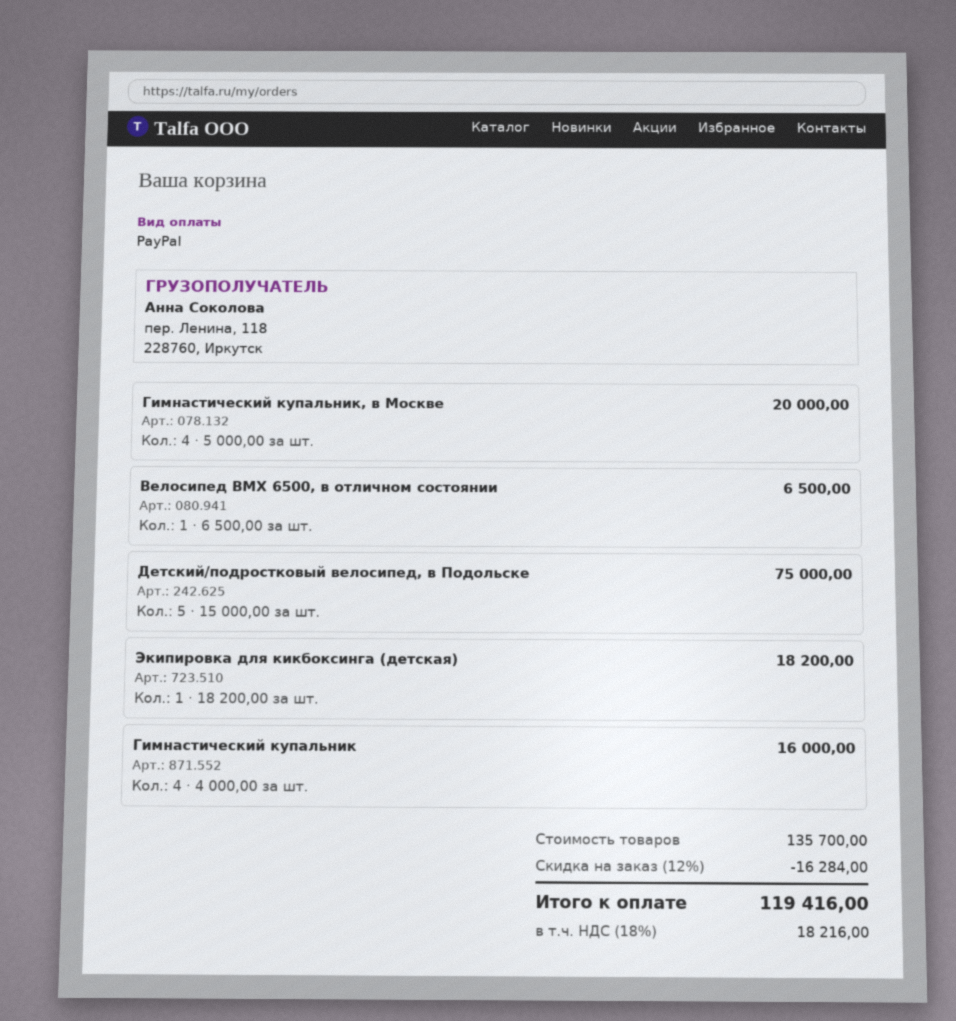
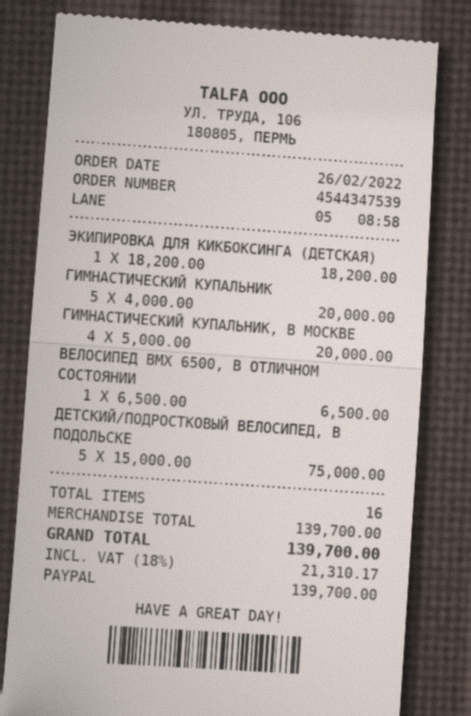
Гимнастический купальник: 4 x 4000.00 = 16000.00 -> 5 x 4000.00 = 20000.00
subtotal: 135700.00 -> 139700.00
discount: 12% = 16284.00 -> none
tax: 18% = 18216.00 -> 18% = 21310.17
total: 119416.00 -> 139700.00

